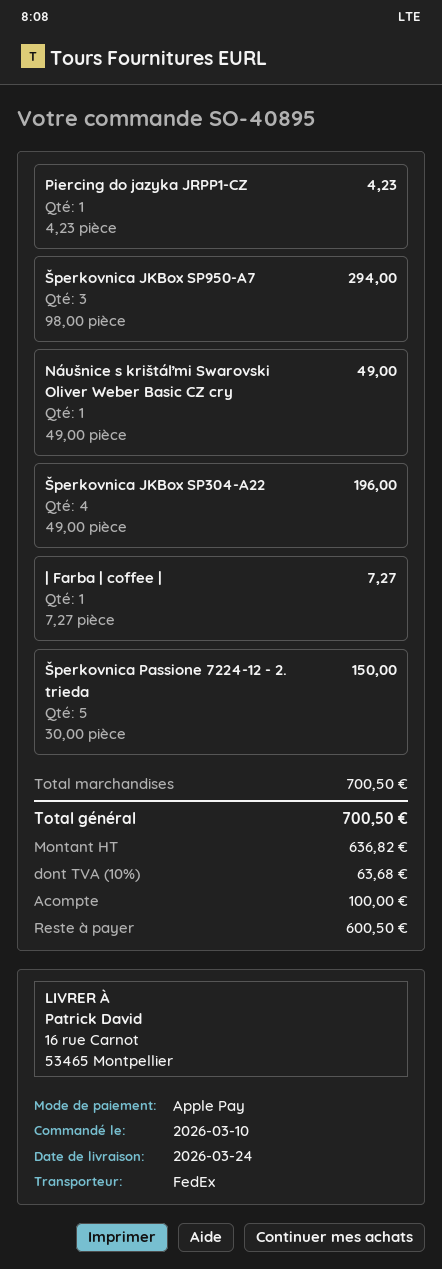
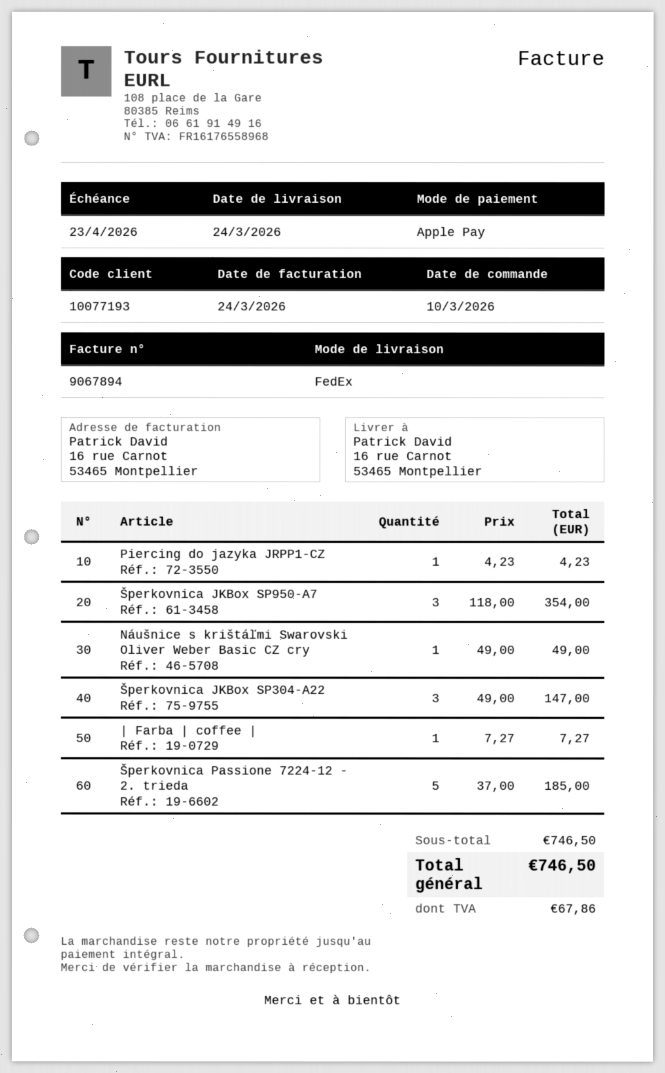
Šperkovnica JKBox SP950-A7: 3 x 98.00 = 294.00 -> 3 x 118.00 = 354.00
Šperkovnica JKBox SP304-A22: 4 x 49.00 = 196.00 -> 3 x 49.00 = 147.00
Šperkovnica Passione 7224-12 - 2. trieda: 5 x 30.00 = 150.00 -> 5 x 37.00 = 185.00
subtotal: 700.50 -> 746.50
tax: 63.68 -> 67.86
total: 700.50 -> 746.50

